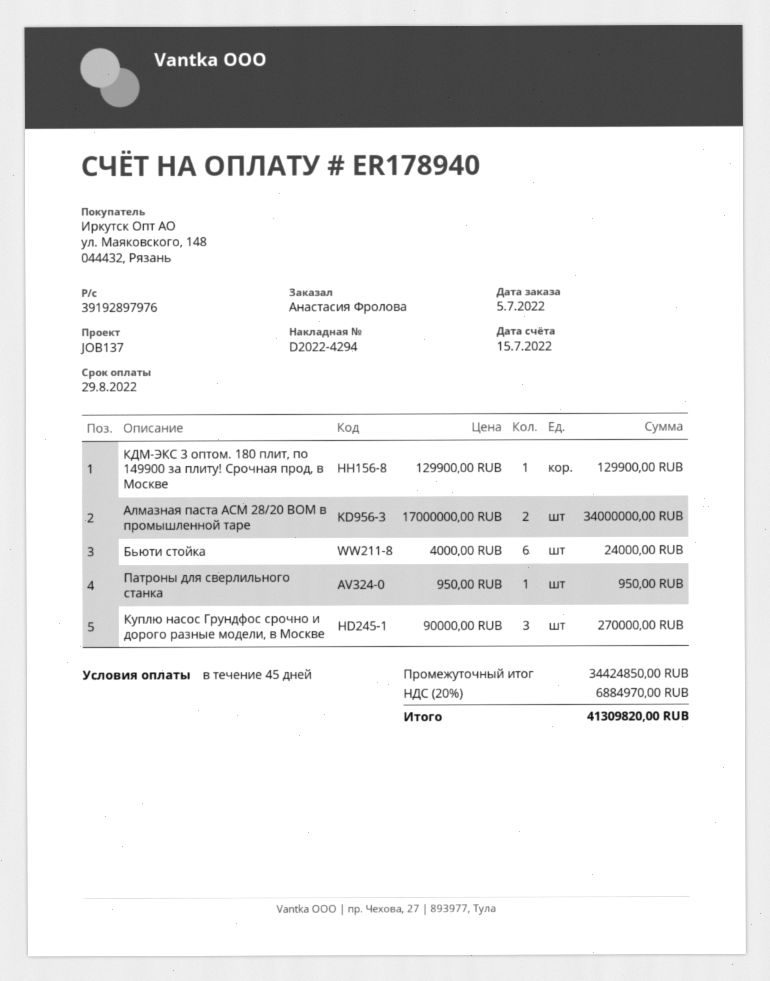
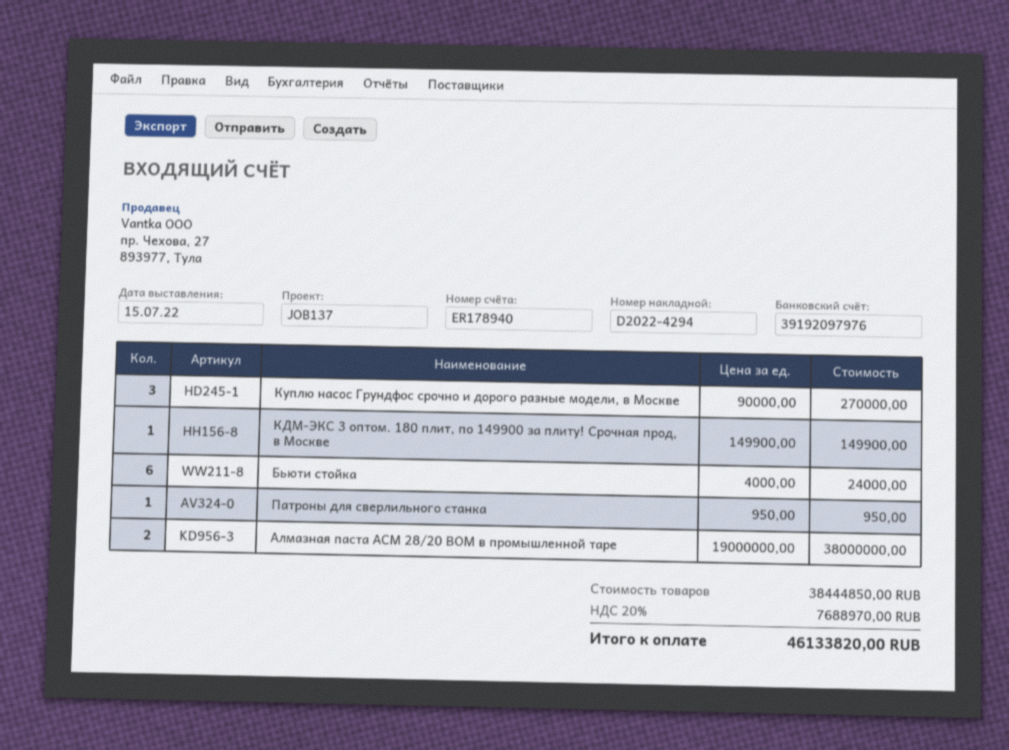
bank account: 39192897976 -> 39192097976
КДМ-ЭКС 3 оптом. 180 плит, по 149900 за плиту! Срочная прод, в Москве: 1 x 129900.00 = 129900.00 -> 1 x 149900.00 = 149900.00
Алмазная паста АСМ 28/20 ВОМ в промышленной таре: 2 x 17000000.00 = 34000000.00 -> 2 x 19000000.00 = 38000000.00
subtotal: 34424850.00 -> 38444850.00
tax: 20% = 6884970.00 -> 20% = 7688970.00
total: 41309820.00 -> 46133820.00

